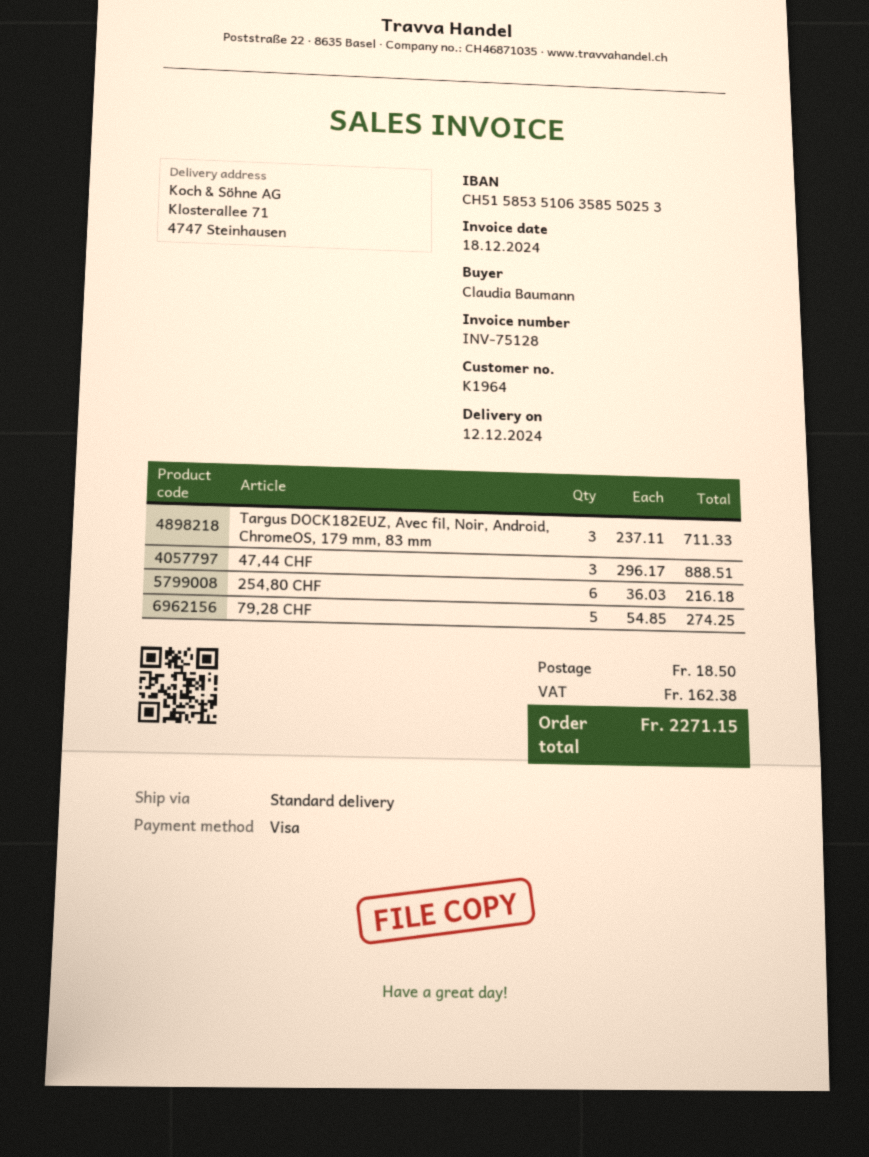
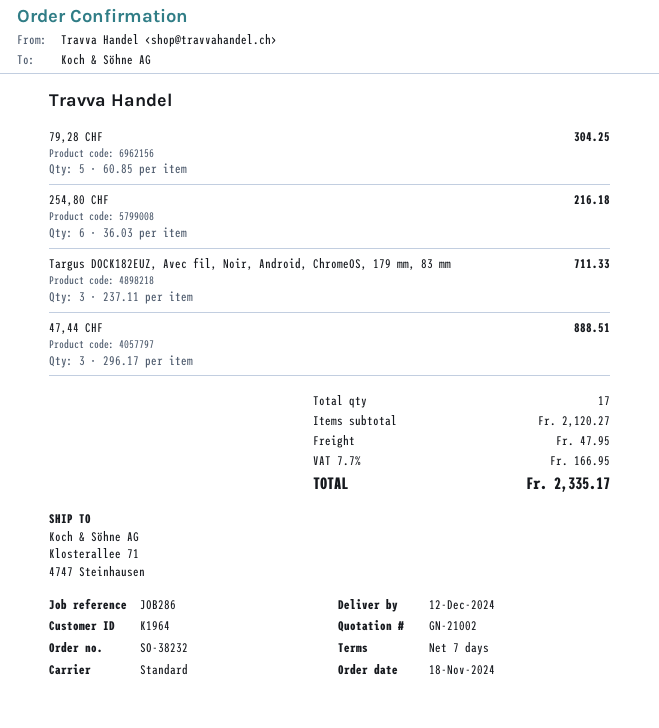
79,28 CHF: 5 x 54.85 = 274.25 -> 5 x 60.85 = 304.25
shipping: 18.50 -> 47.95
tax: 162.38 -> 166.95
total: 2271.15 -> 2335.17

